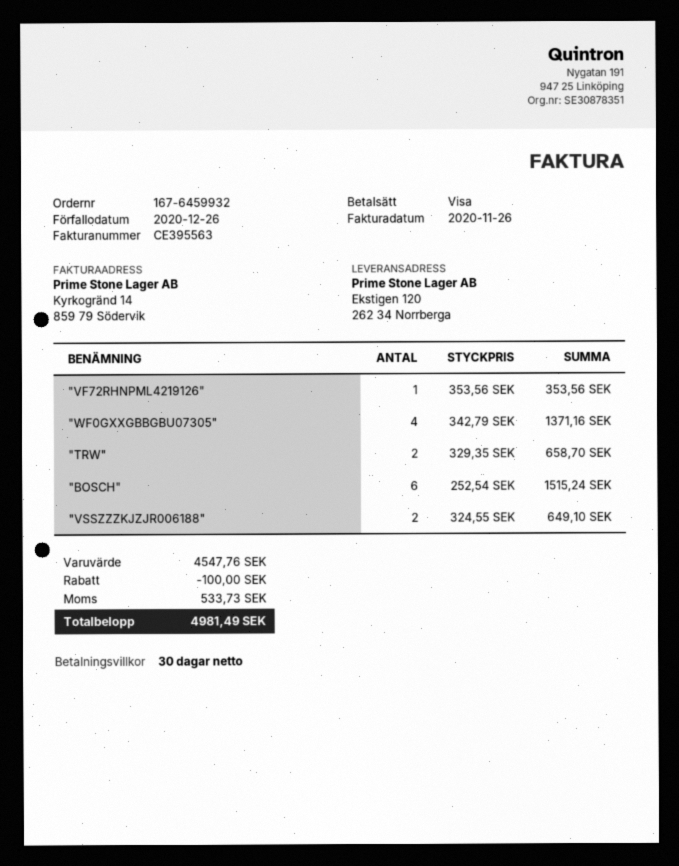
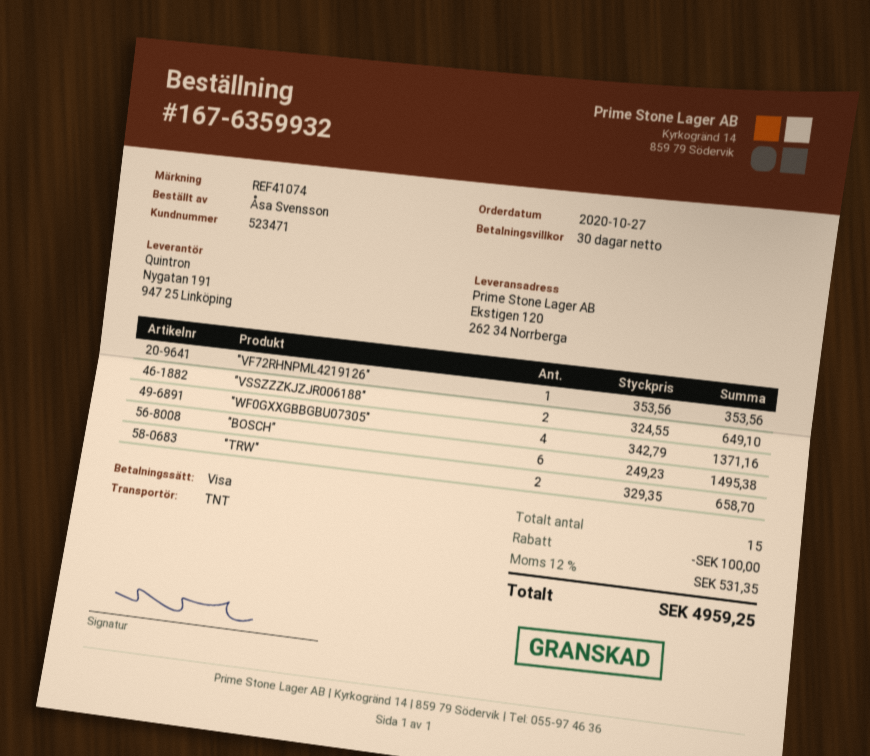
order number: 167-6459932 -> 167-6359932
"BOSCH": 6 x 252.54 = 1515.24 -> 6 x 249.23 = 1495.38
tax: 533.73 -> 531.35
total: 4981.49 -> 4959.25

